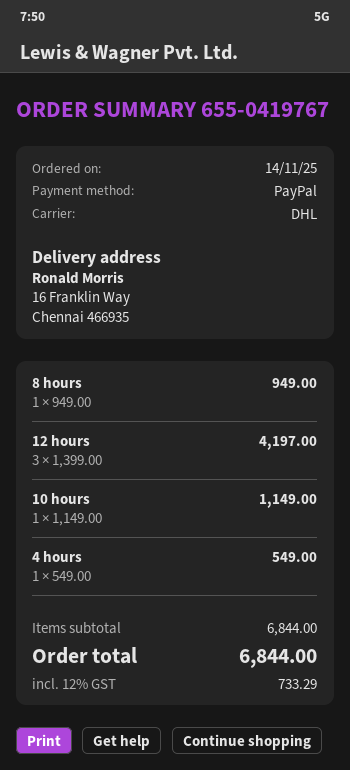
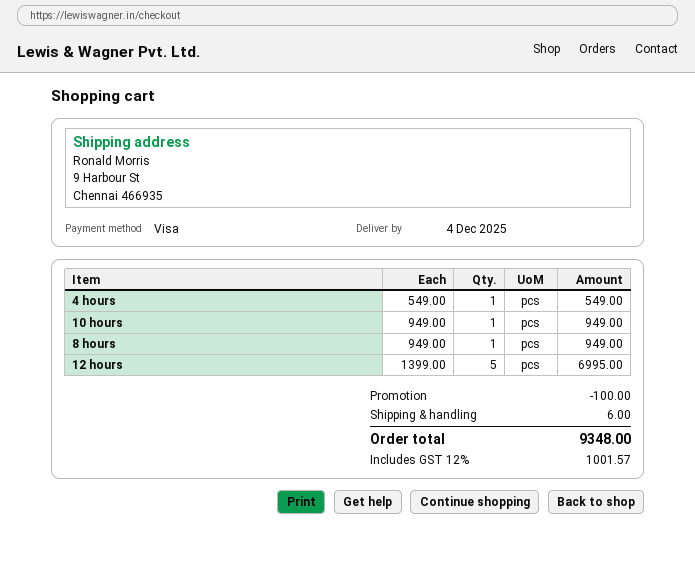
payment method: PayPal -> Visa
ship to: 16 Franklin Way, Chennai 466935 -> 9 Harbour St, Chennai 466935
12 hours: 3 x 1399.00 = 4197.00 -> 5 x 1399.00 = 6995.00
10 hours: 1 x 1149.00 = 1149.00 -> 1 x 949.00 = 949.00
discount: none -> 100.00
shipping: none -> 6.00
tax: 12% = 733.29 -> 12% = 1001.57
total: 6844.00 -> 9348.00

